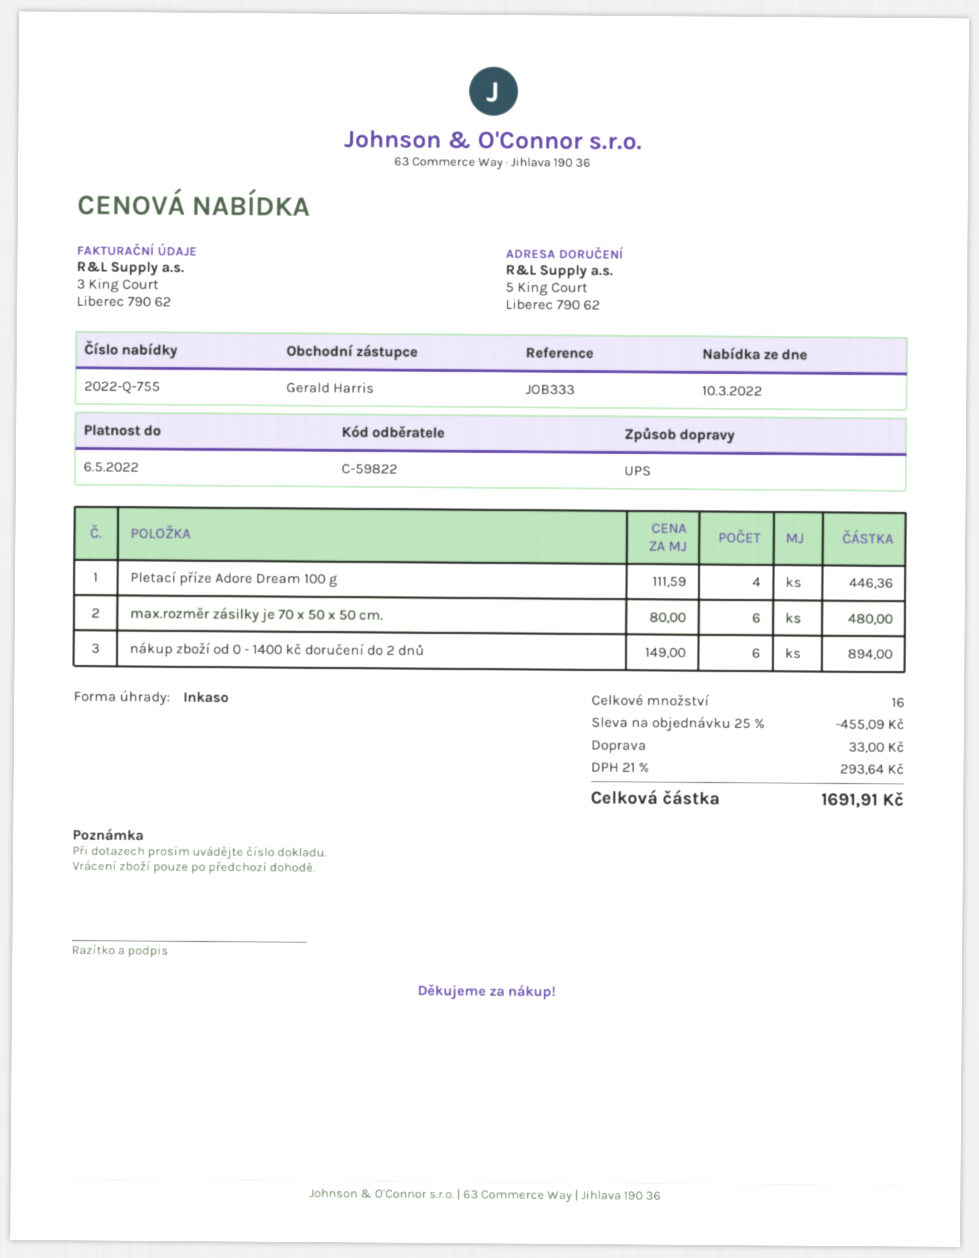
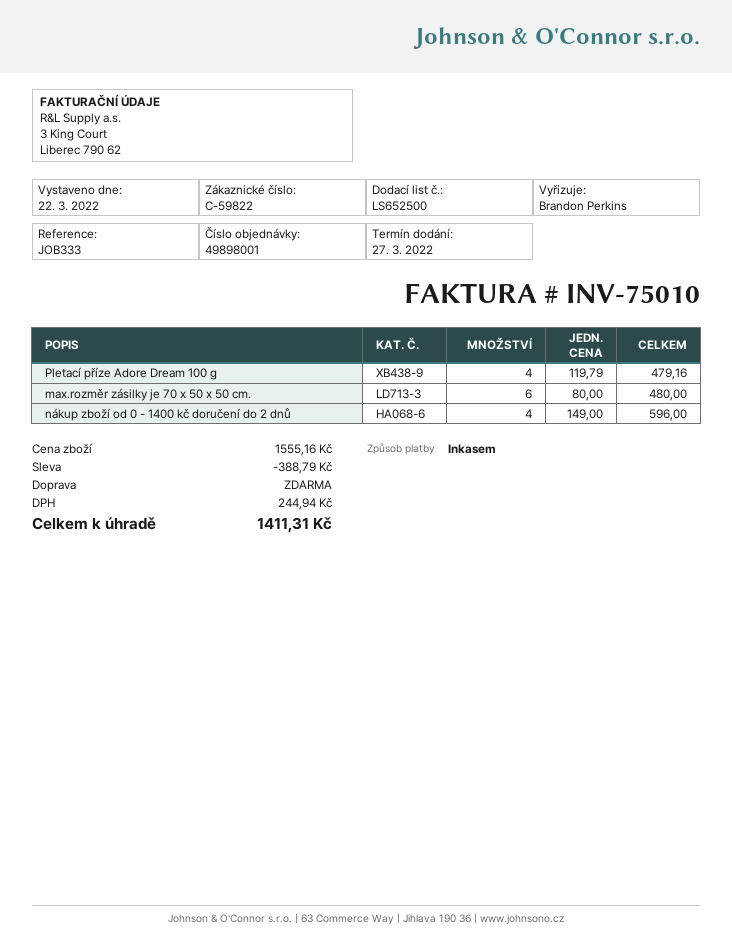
sales rep: Gerald Harris -> Brandon Perkins
Pletací příze Adore Dream 100 g: 4 x 111.59 = 446.36 -> 4 x 119.79 = 479.16
nákup zboží od 0 - 1400 kč doručení do 2 dnů: 6 x 149.00 = 894.00 -> 4 x 149.00 = 596.00
discount: 455.09 -> 388.79
shipping: 33.00 -> 0.00
tax: 293.64 -> 244.94
total: 1691.91 -> 1411.31

